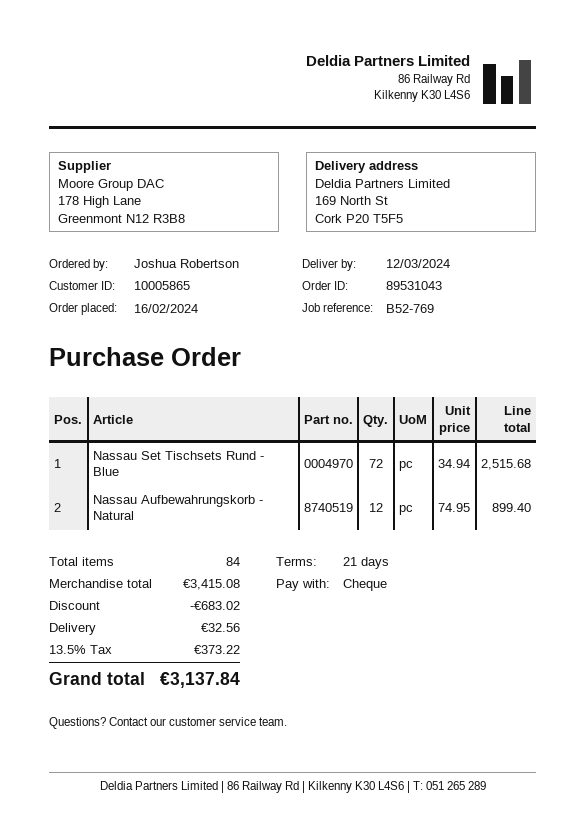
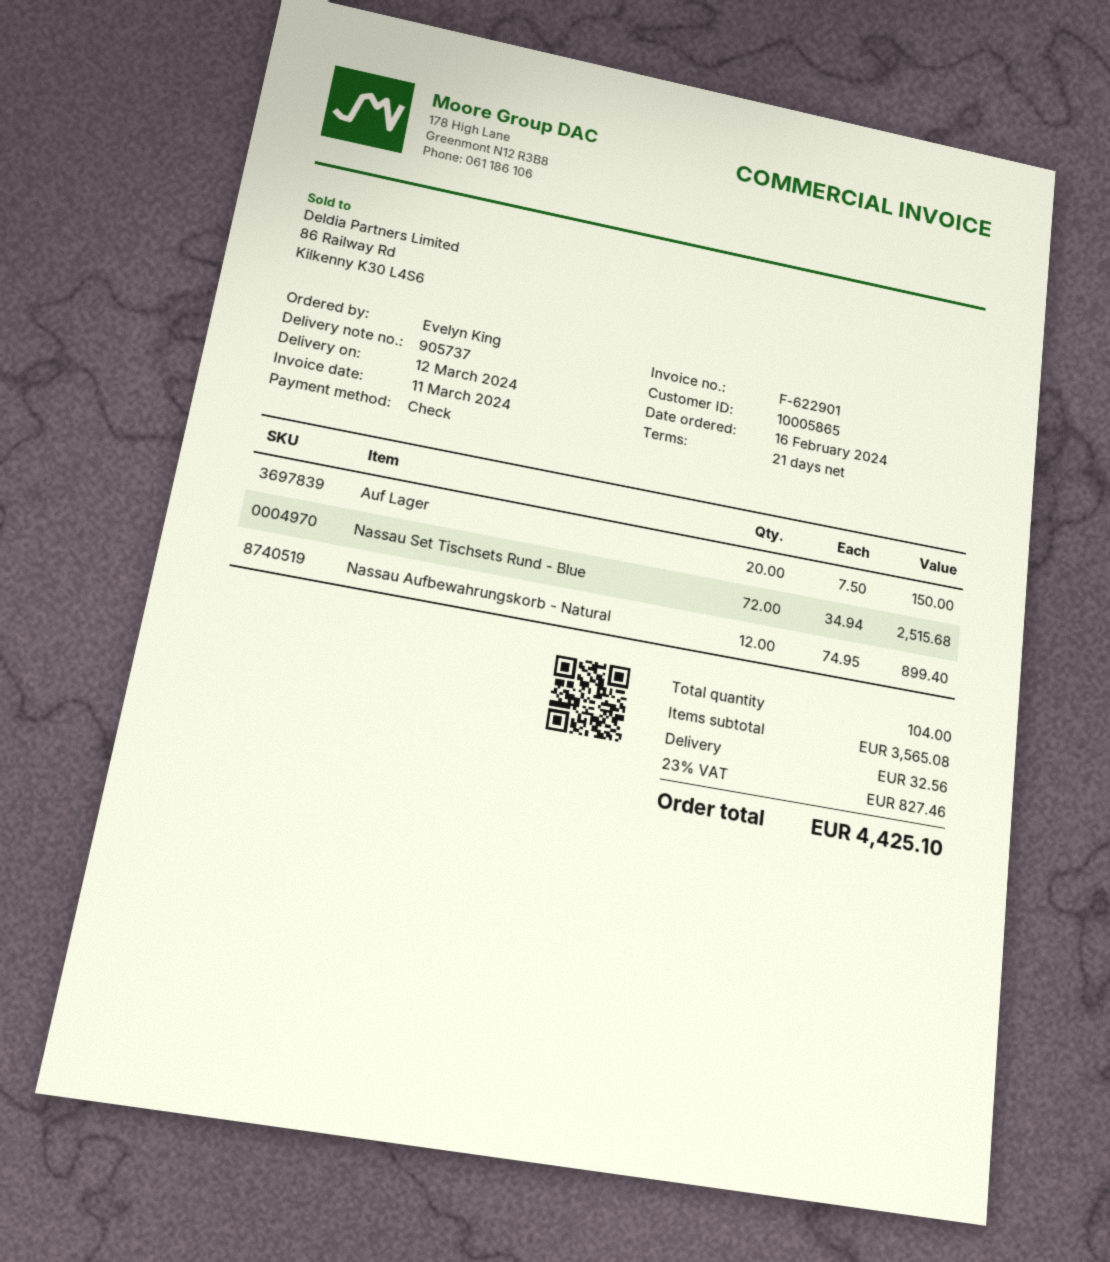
ordered by: Joshua Robertson -> Evelyn King
Auf Lager: none -> 20 x 7.50 = 150.00
total quantity: 84 -> 104
subtotal: 3415.08 -> 3565.08
discount: 683.02 -> none
tax: 13.5% = 373.22 -> 23% = 827.46
total: 3137.84 -> 4425.10

